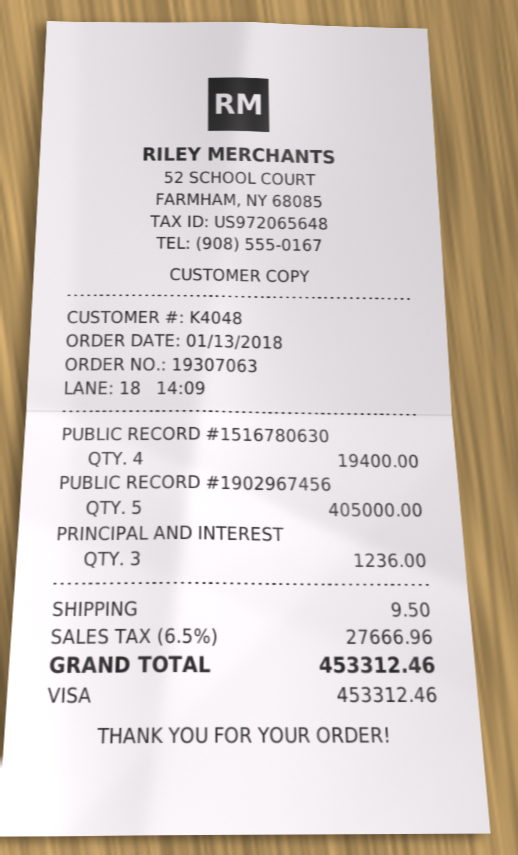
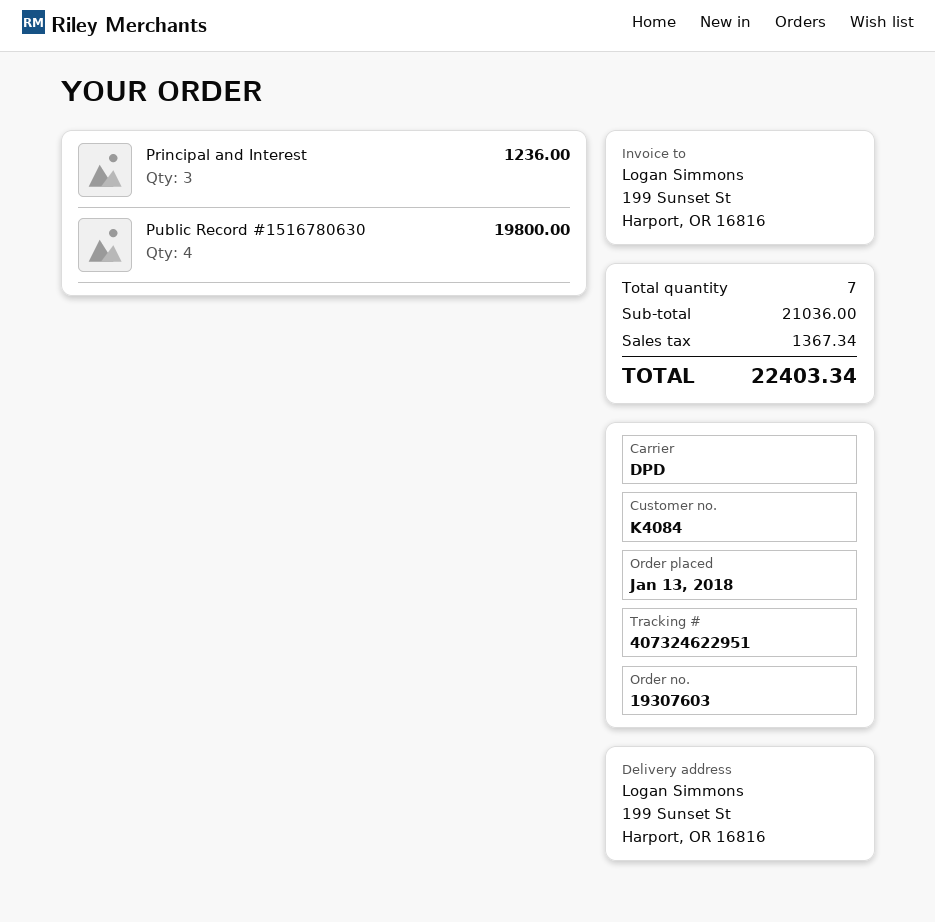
order number: 19307063 -> 19307603
customer number: K4048 -> K4084
PUBLIC RECORD #1516780630: 4 for 19400.00 -> 4 for 19800.00
PUBLIC RECORD #1902967456: 5 for 405000.00 -> none
shipping: 9.50 -> none
tax: 27666.96 -> 1367.34
total: 453312.46 -> 22403.34

